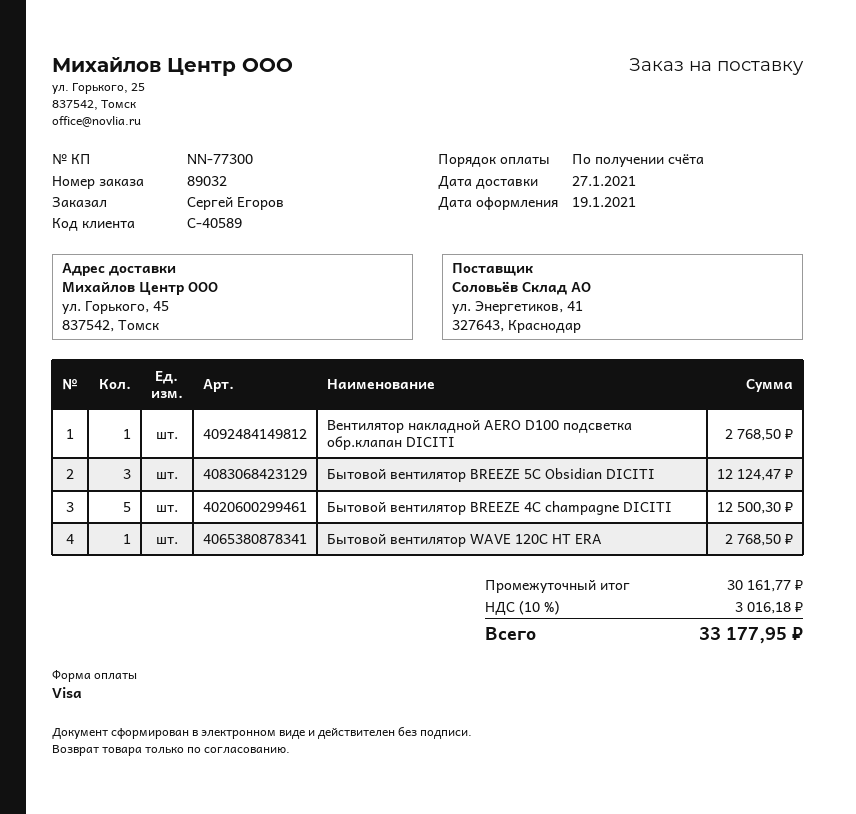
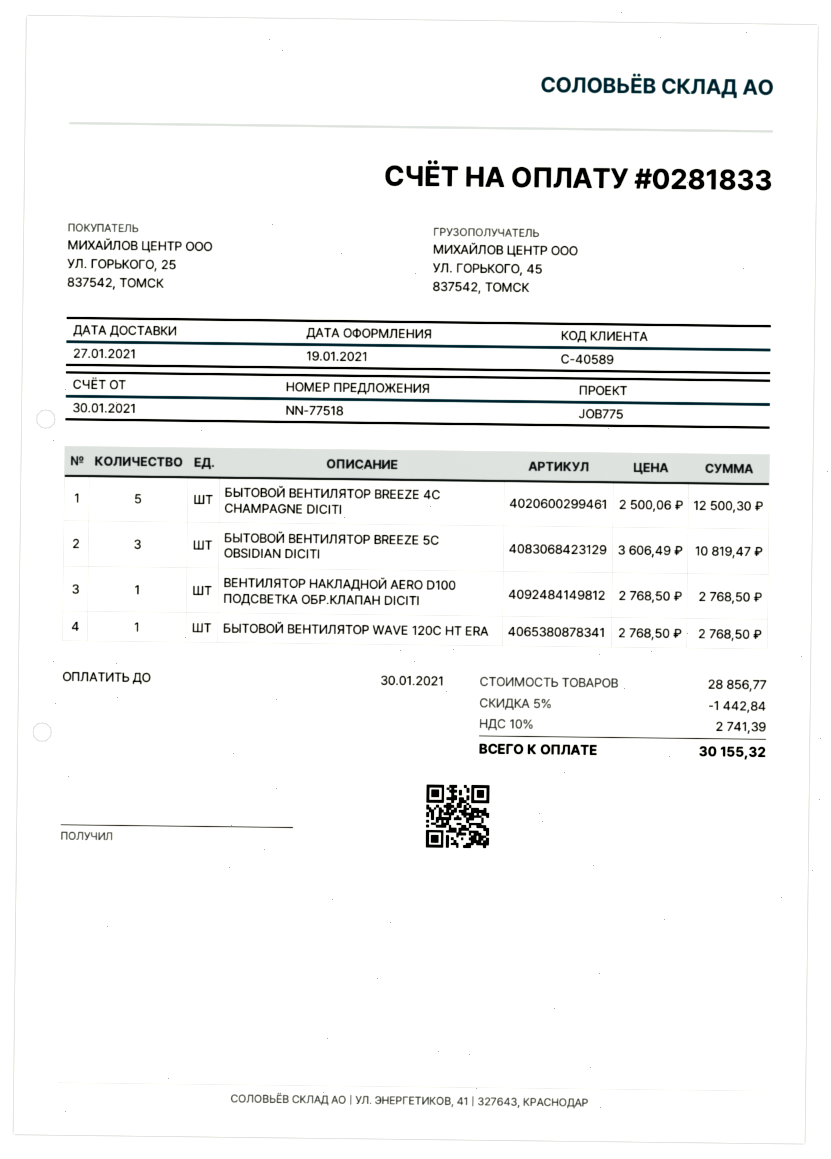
quote number: NN-77300 -> NN-77518
Бытовой вентилятор BREEZE 5C Obsidian DICITI: 3 for 12124.47 -> 3 for 10819.47
subtotal: 30161.77 -> 28856.77
discount: none -> 5% = 1442.84
tax: 10% = 3016.18 -> 10% = 2741.39
total: 33177.95 -> 30155.32

